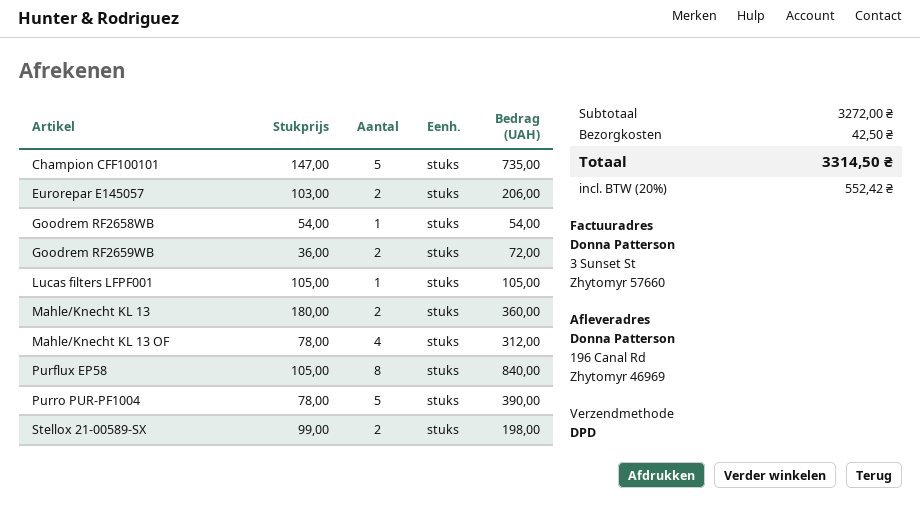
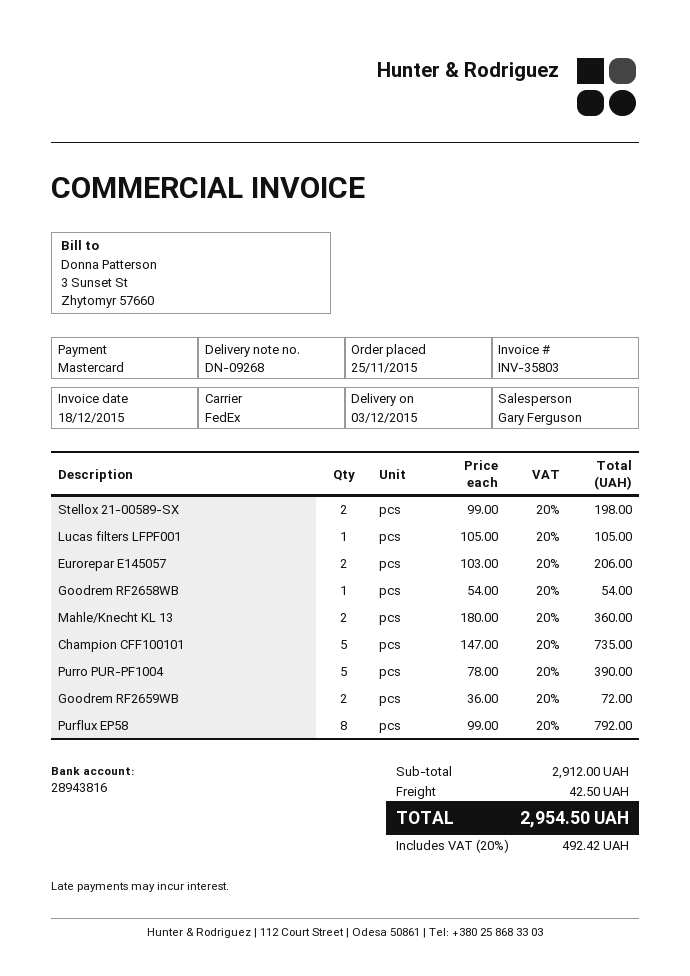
shipping method: DPD -> FedEx
Mahle/Knecht KL 13 OF: 4 x 78.00 = 312.00 -> none
Purflux EP58: 8 x 105.00 = 840.00 -> 8 x 99.00 = 792.00
subtotal: 3272.00 -> 2912.00
tax: 20% = 552.42 -> 20% = 492.42
total: 3314.50 -> 2954.50

